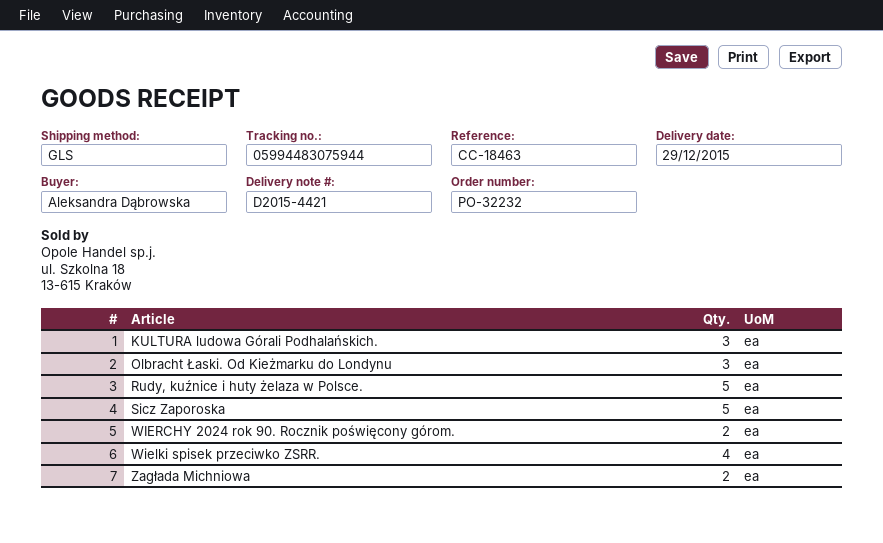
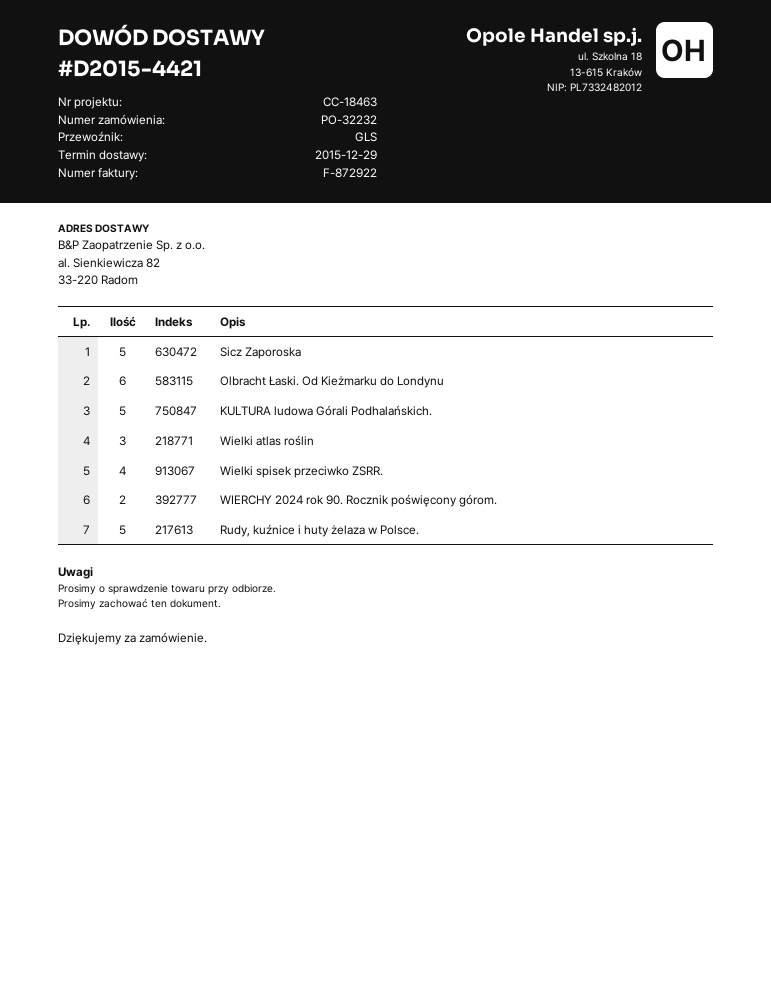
KULTURA ludowa Górali Podhalańskich.: 3 -> 5
Olbracht Łaski. Od Kieżmarku do Londynu: 3 -> 6
Zagłada Michniowa: 2 -> none
Wielki atlas roślin: none -> 3

